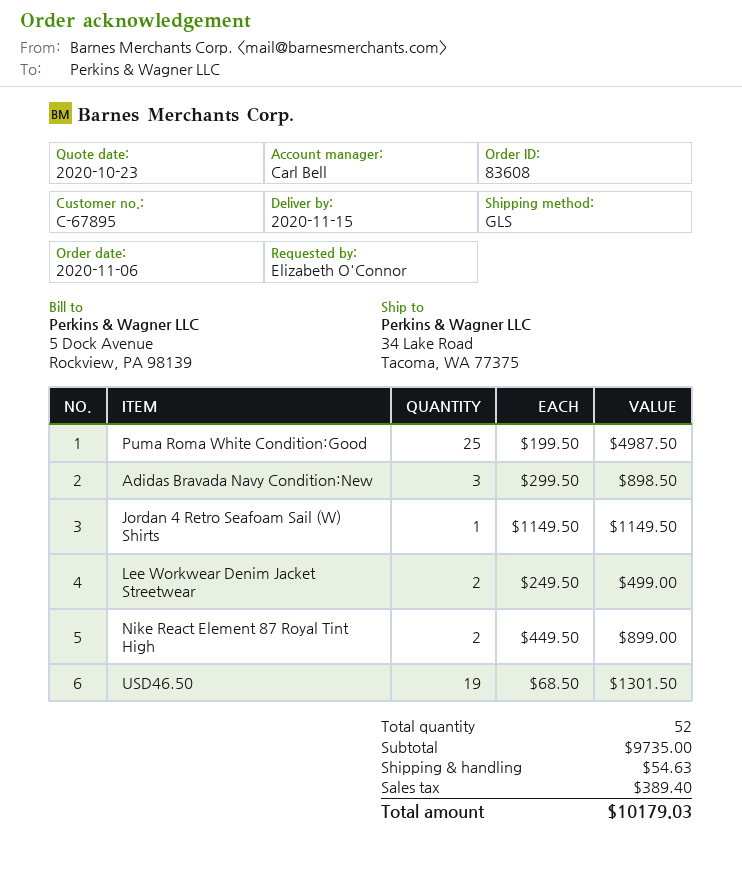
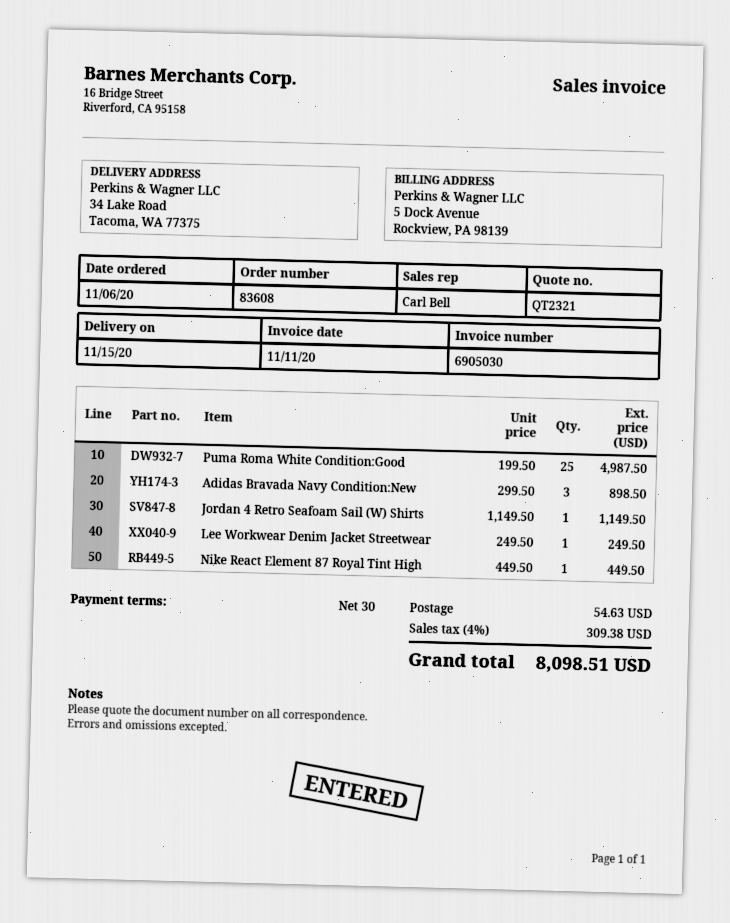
Lee Workwear Denim Jacket Streetwear: 2 x 249.50 = 499.00 -> 1 x 249.50 = 249.50
Nike React Element 87 Royal Tint High: 2 x 449.50 = 899.00 -> 1 x 449.50 = 449.50
USD46.50: 19 x 68.50 = 1301.50 -> none
tax: 389.40 -> 309.38
total: 10179.03 -> 8098.51

